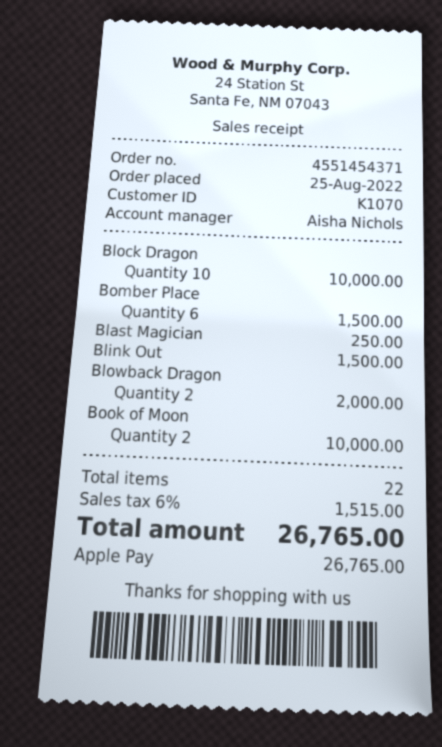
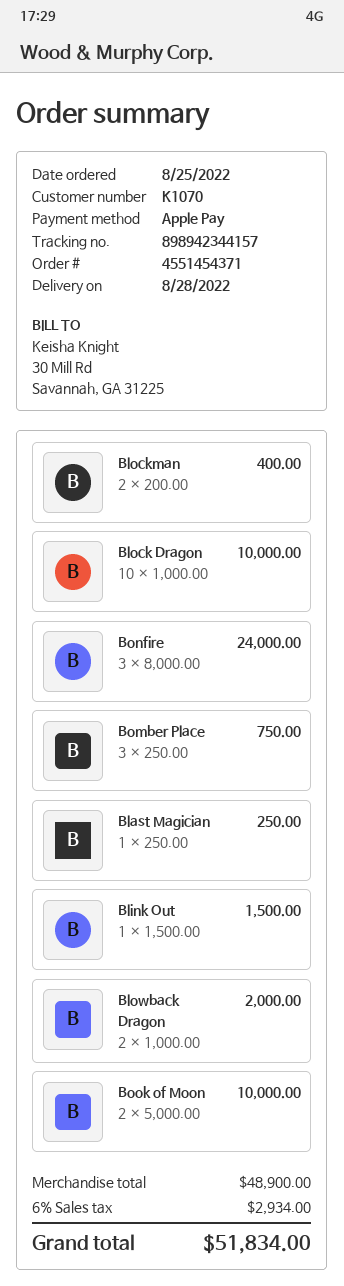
Bomber Place: 6 for 1500.00 -> 3 for 750.00
Blockman: none -> 2 for 400.00
Bonfire: none -> 3 for 24000.00
tax: 6% = 1515.00 -> 6% = 2934.00
total: 26765.00 -> 51834.00

